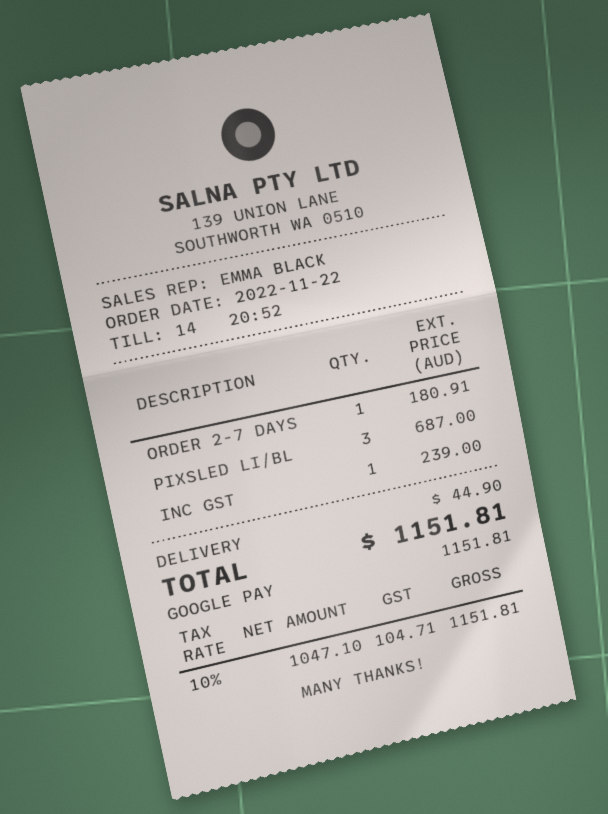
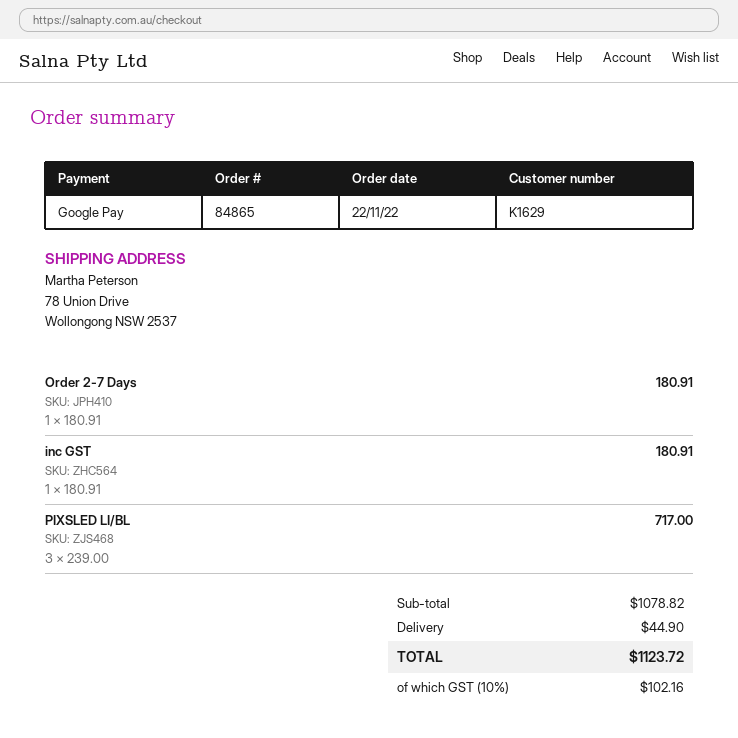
PIXSLED LI/BL: 3 for 687.00 -> 3 for 717.00
INC GST: 1 for 239.00 -> 1 for 180.91
tax: 10% = 104.71 -> 10% = 102.16
total: 1151.81 -> 1123.72

